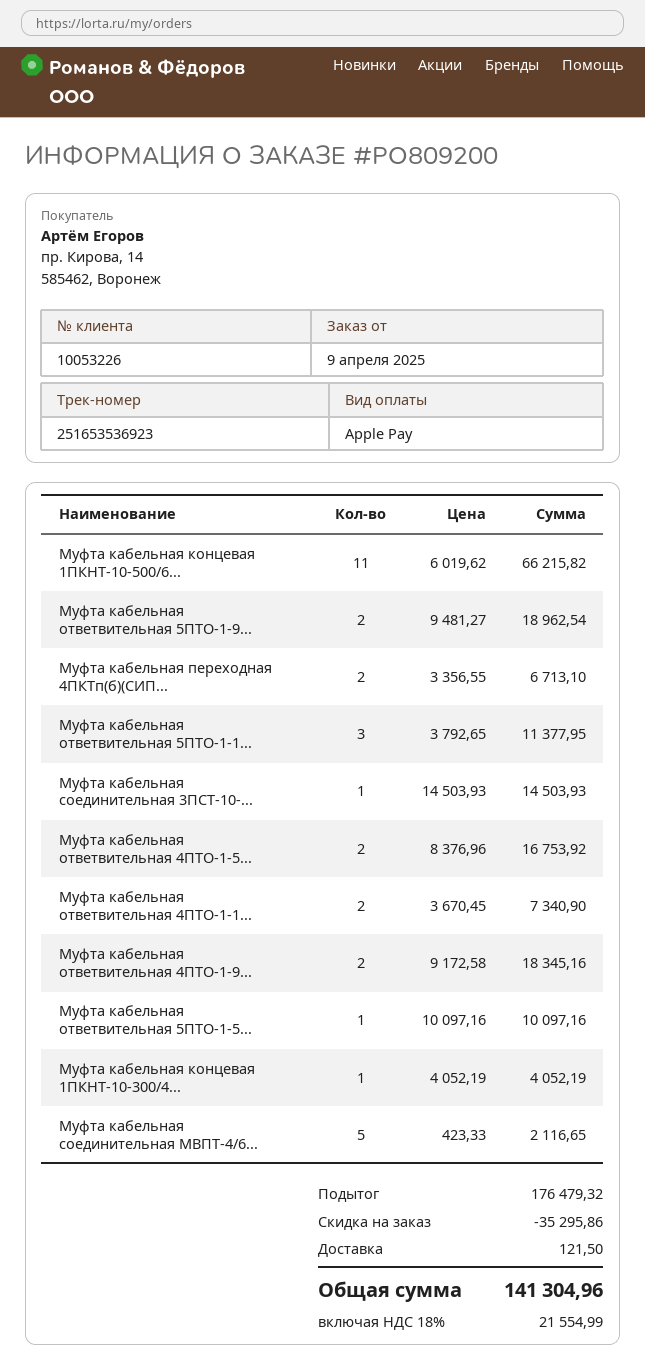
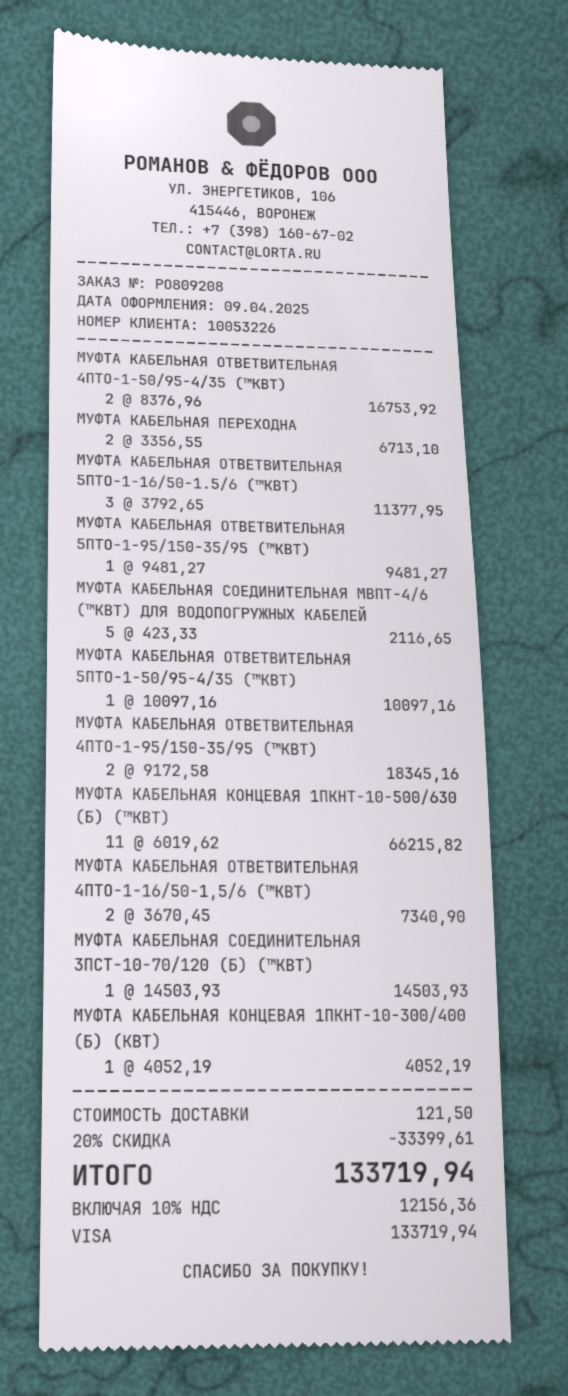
order number: PO809200 -> PO809208
payment method: Apple Pay -> Visa
Муфта кабельная ответвительная 5ПТО-1-9...: 2 x 9481.27 = 18962.54 -> 1 x 9481.27 = 9481.27
discount: 35295.86 -> 33399.61
tax: 18% = 21554.99 -> 10% = 12156.36
total: 141304.96 -> 133719.94

